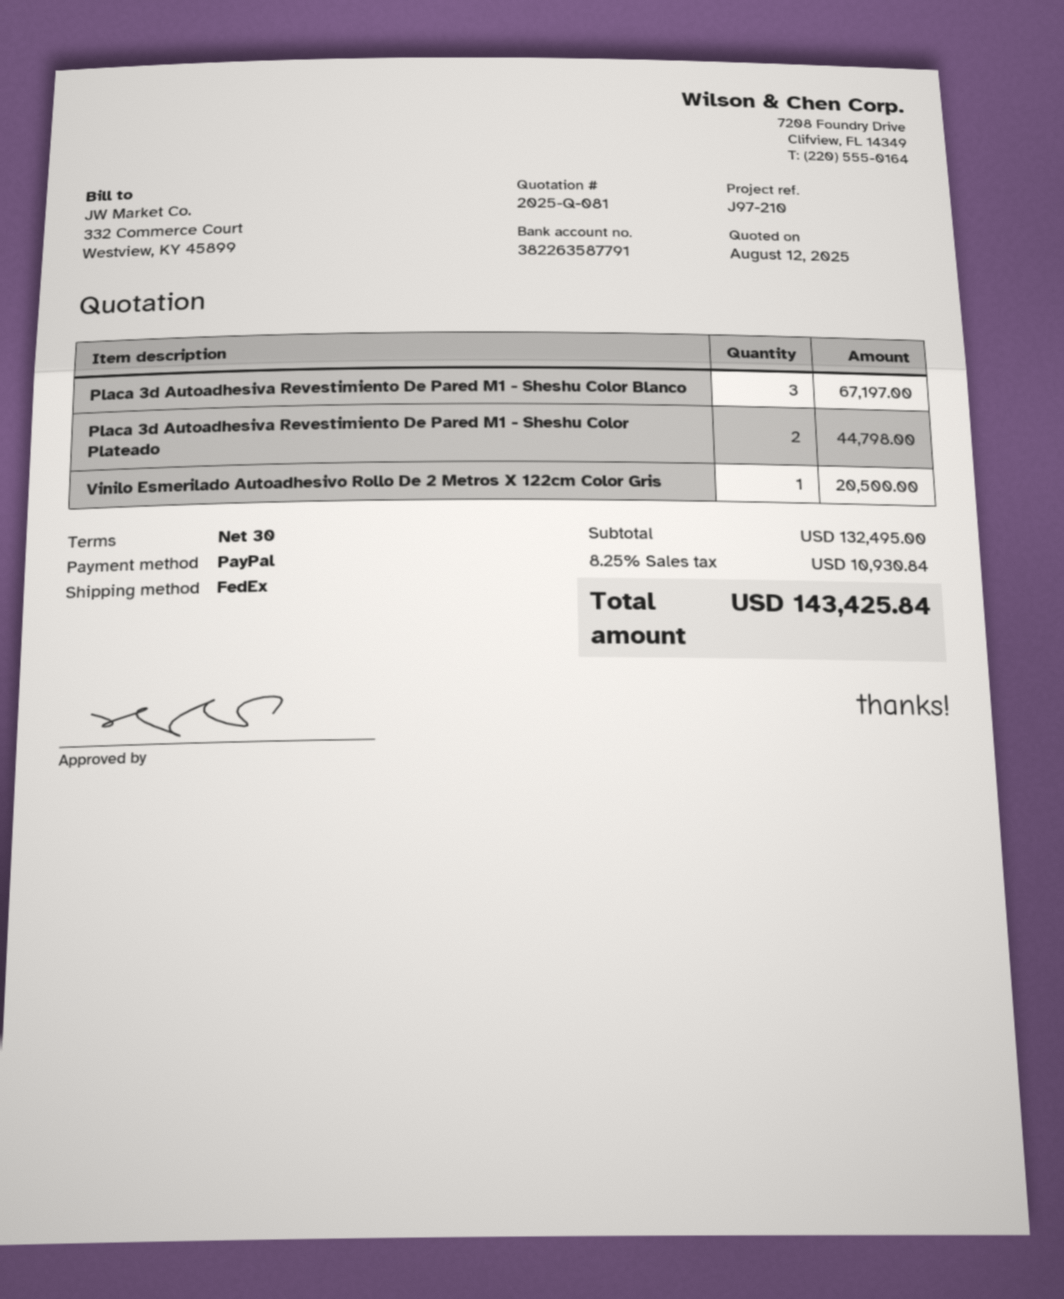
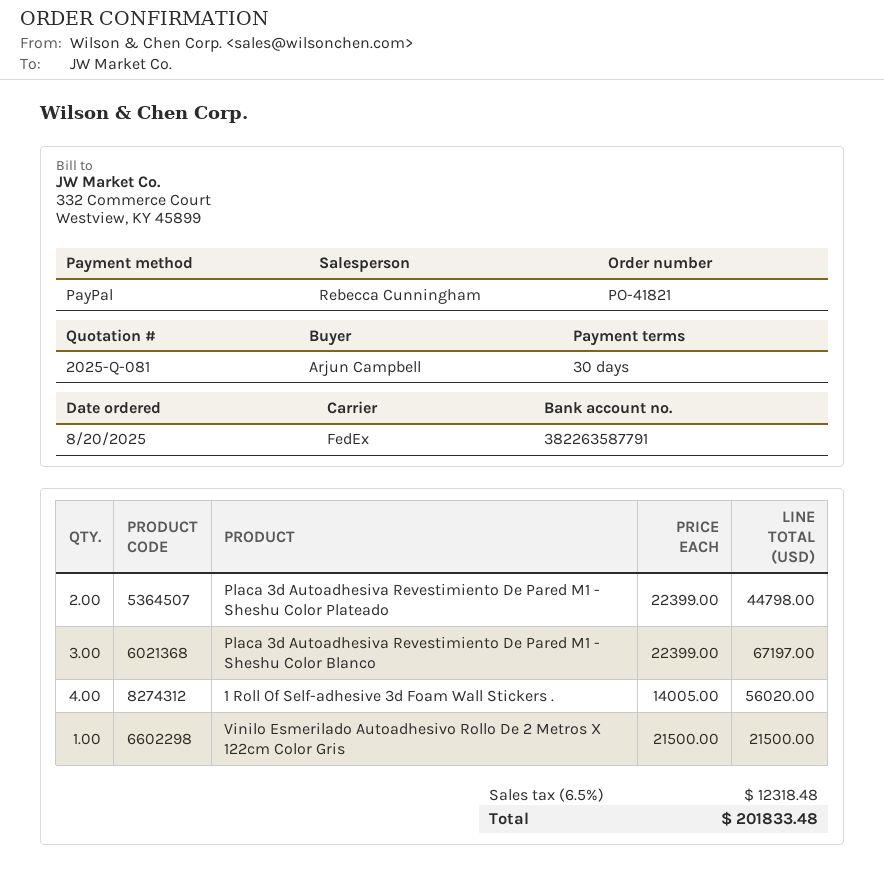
Vinilo Esmerilado Autoadhesivo Rollo De 2 Metros X 122cm Color Gris: 1 for 20500.00 -> 1 for 21500.00
1 Roll Of Self-adhesive 3d Foam Wall Stickers .: none -> 4 for 56020.00
tax: 8.25% = 10930.84 -> 6.5% = 12318.48
total: 143425.84 -> 201833.48

